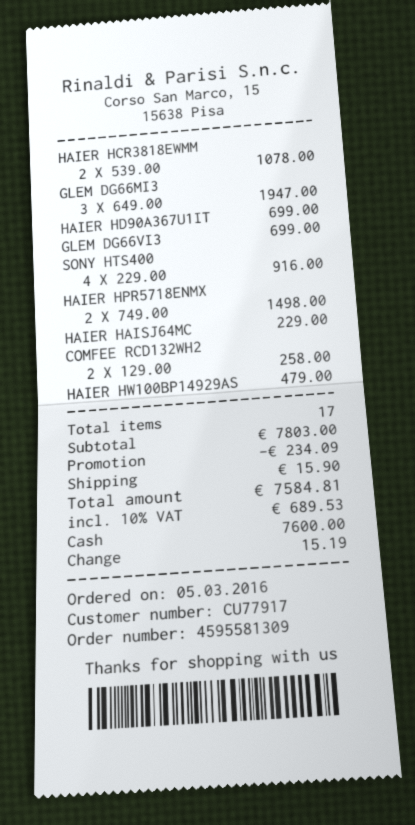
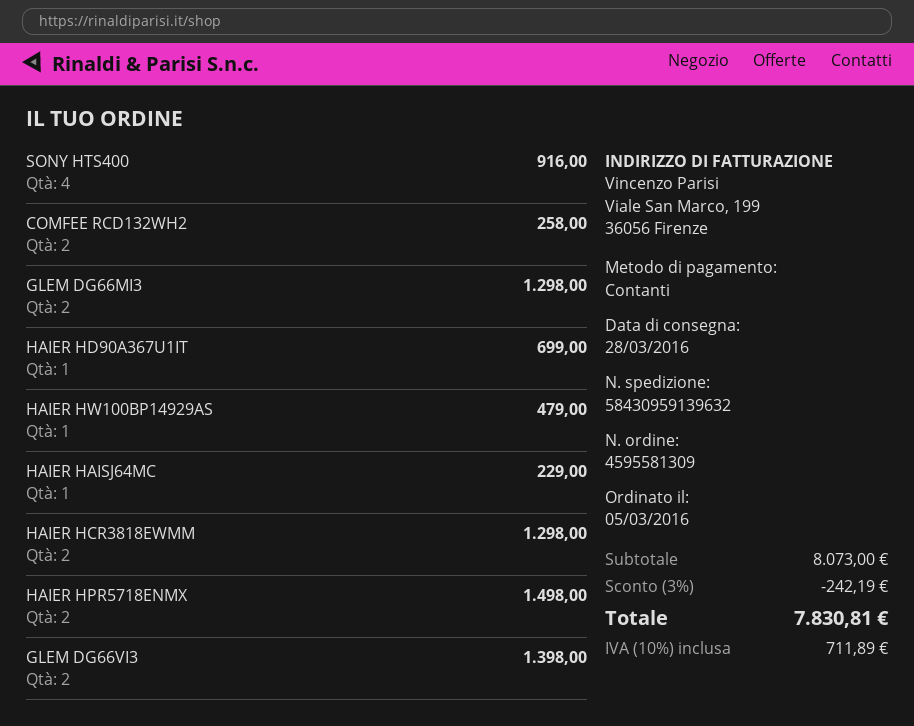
HAIER HCR3818EWMM: 2 for 1078.00 -> 2 for 1298.00
GLEM DG66MI3: 3 for 1947.00 -> 2 for 1298.00
GLEM DG66VI3: 1 for 699.00 -> 2 for 1398.00
subtotal: 7803.00 -> 8073.00
discount: 234.09 -> 242.19
shipping: 15.90 -> none
tax: 10% = 689.53 -> 10% = 711.89
total: 7584.81 -> 7830.81

